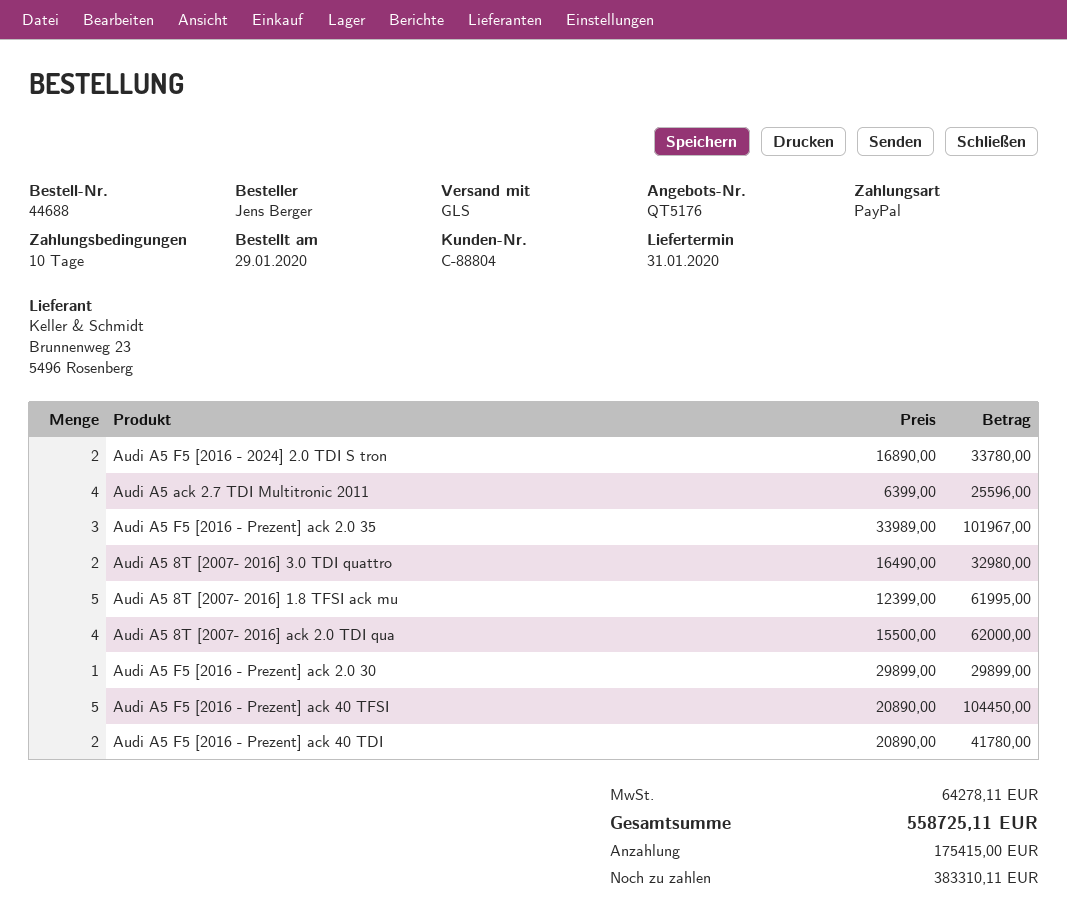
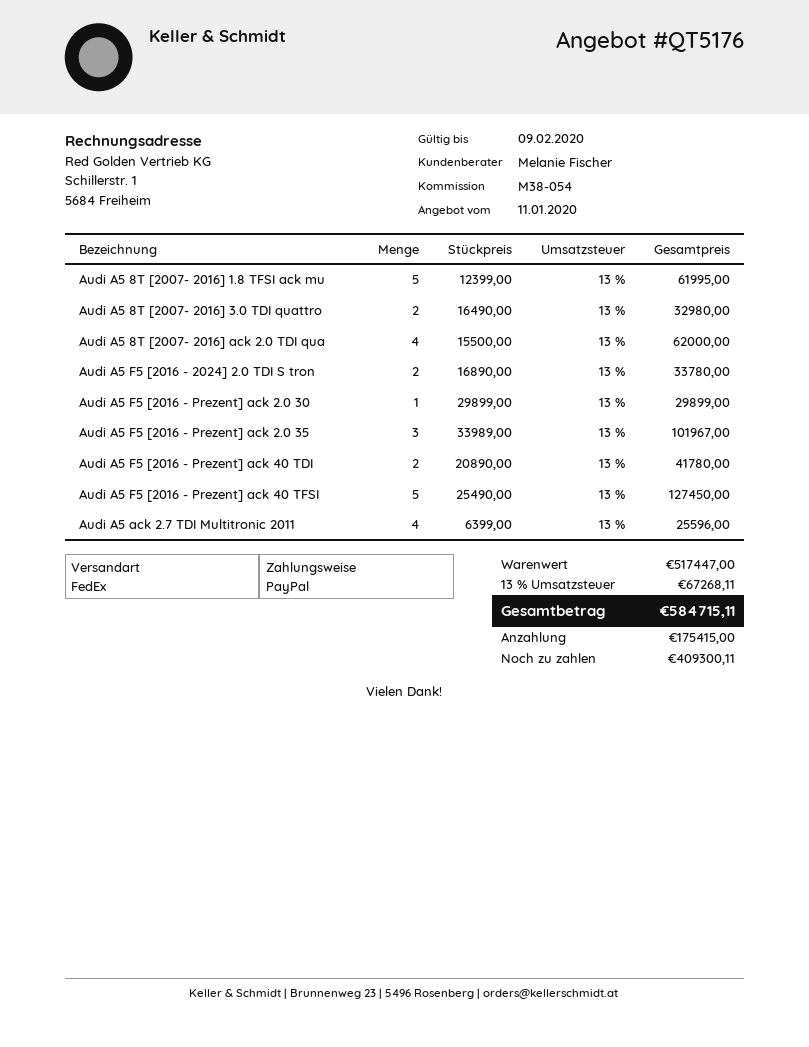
shipping method: GLS -> FedEx
Audi A5 F5 [2016 - Prezent] ack 40 TFSI: 5 x 20890.00 = 104450.00 -> 5 x 25490.00 = 127450.00
tax: 64278.11 -> 67268.11
total: 558725.11 -> 584715.11
balance: 383310.11 -> 409300.11

